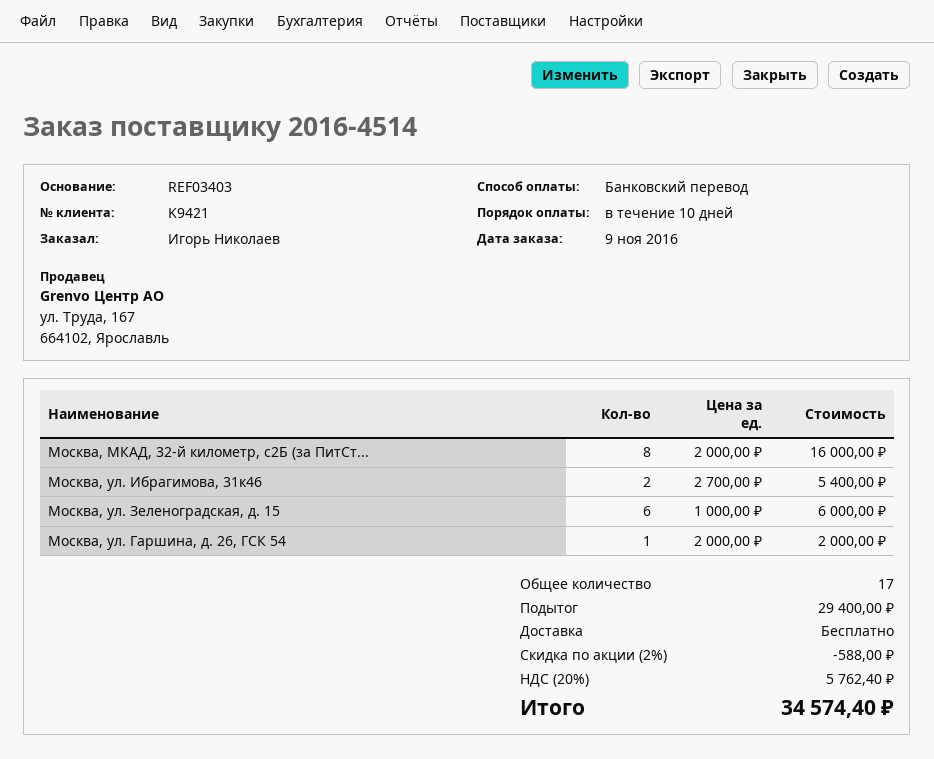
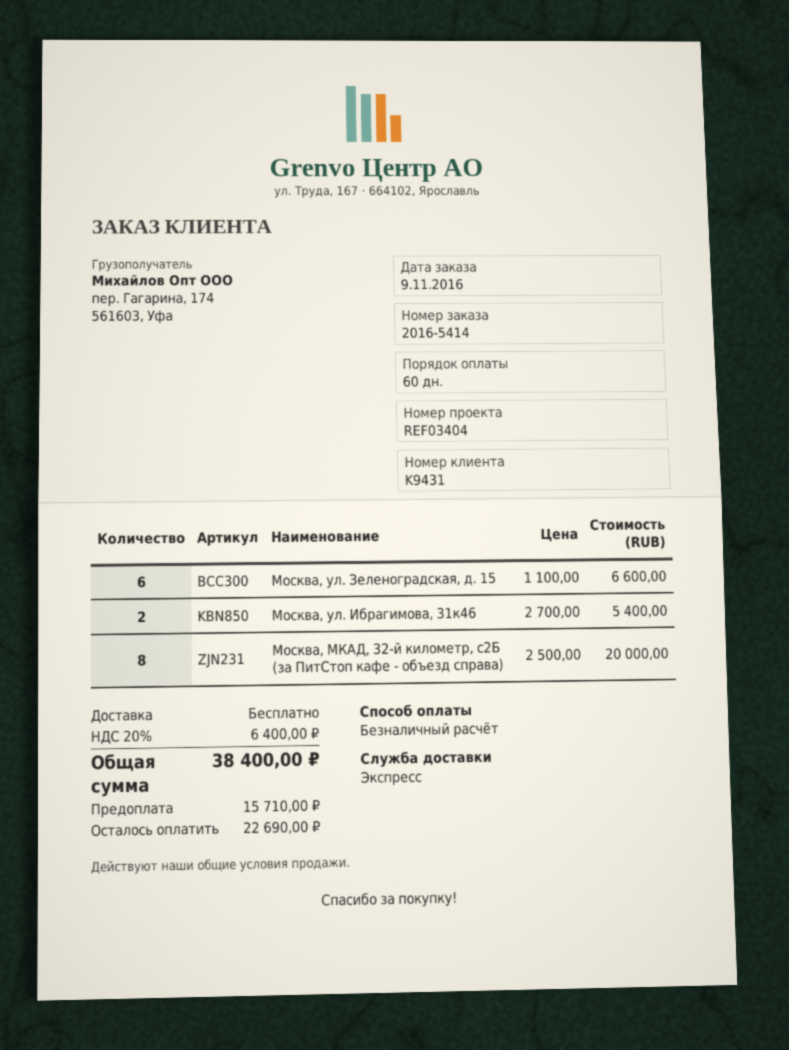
order number: 2016-4514 -> 2016-5414
payment terms: 10 days -> 60 days
customer number: K9421 -> K9431
reference: REF03403 -> REF03404
Москва, МКАД, 32-й километр, с2Б (за ПитСт...: 8 x 2000.00 = 16000.00 -> 8 x 2500.00 = 20000.00
Москва, ул. Зеленоградская, д. 15: 6 x 1000.00 = 6000.00 -> 6 x 1100.00 = 6600.00
Москва, ул. Гаршина, д. 26, ГСК 54: 1 x 2000.00 = 2000.00 -> none
discount: 2% = 588.00 -> none
tax: 20% = 5762.40 -> 20% = 6400.00
total: 34574.40 -> 38400.00

